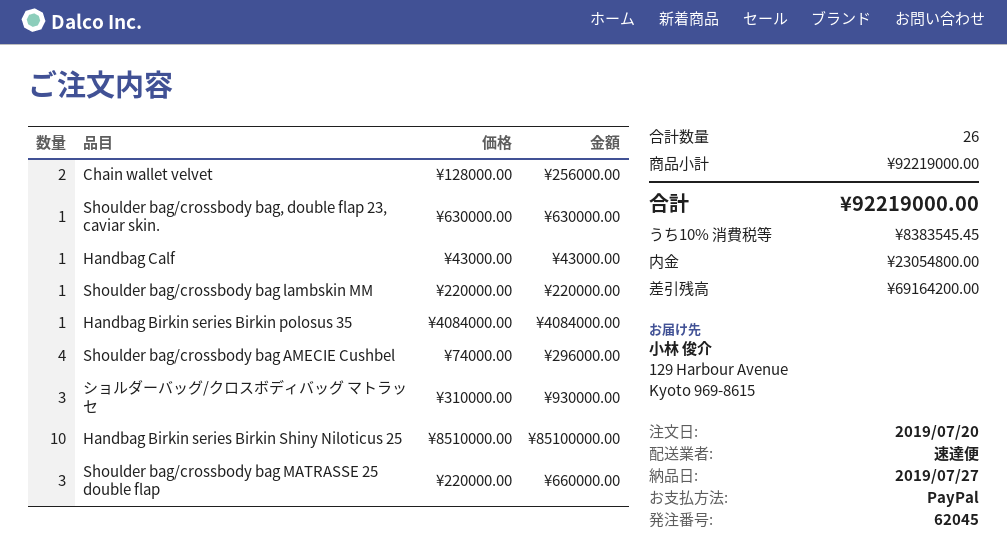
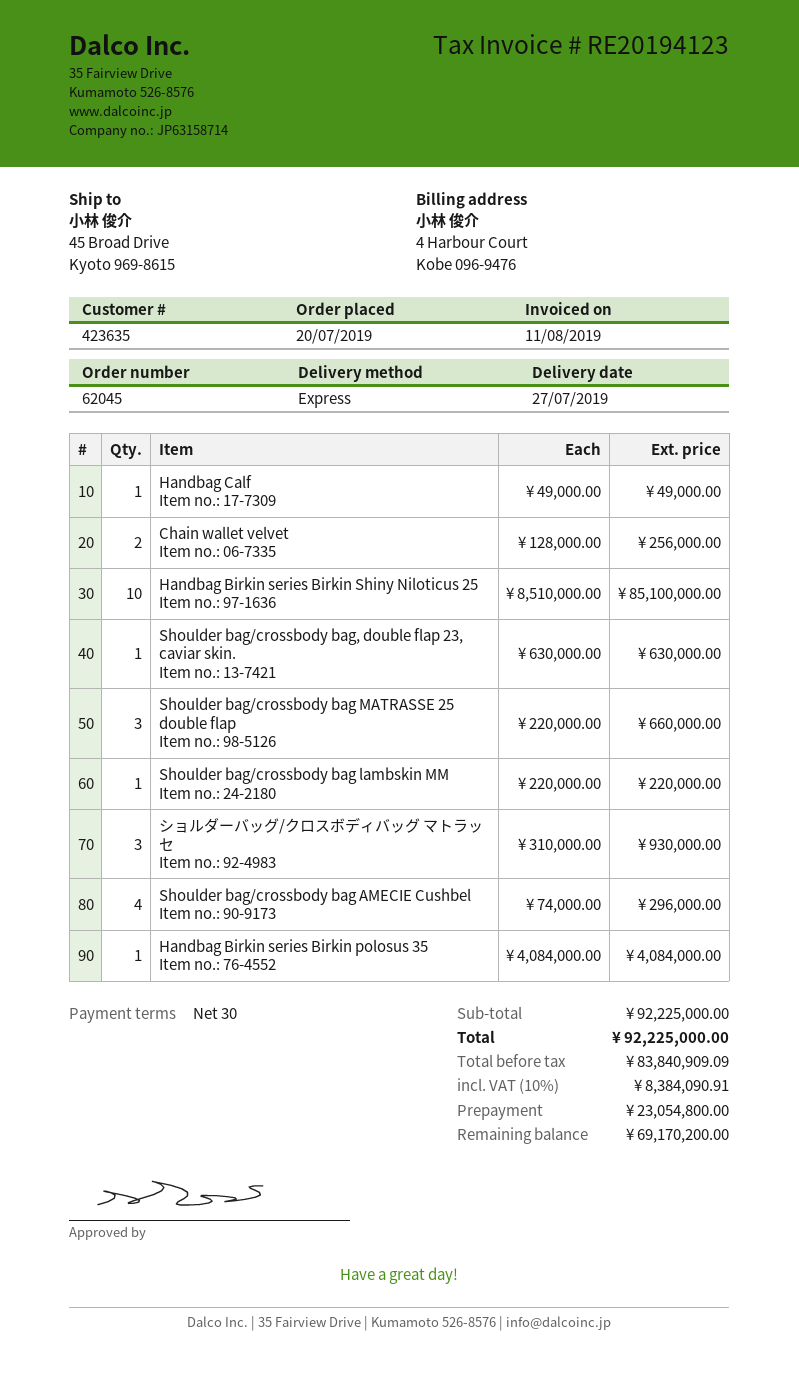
ship to: 129 Harbour Avenue, Kyoto 969-8615 -> 45 Broad Drive, Kyoto 969-8615
Handbag Calf: 1 x 43000.00 = 43000.00 -> 1 x 49000.00 = 49000.00
subtotal: 92219000.00 -> 92225000.00
tax: 10% = 8383545.45 -> 10% = 8384090.91
total: 92219000.00 -> 92225000.00
balance: 69164200.00 -> 69170200.00

